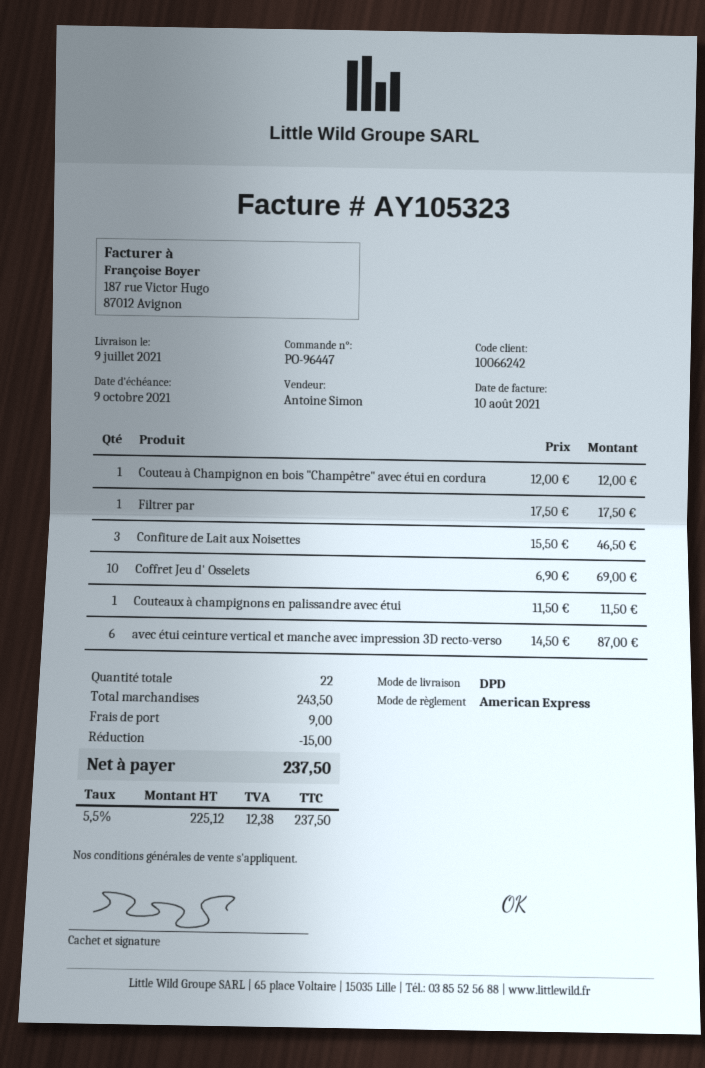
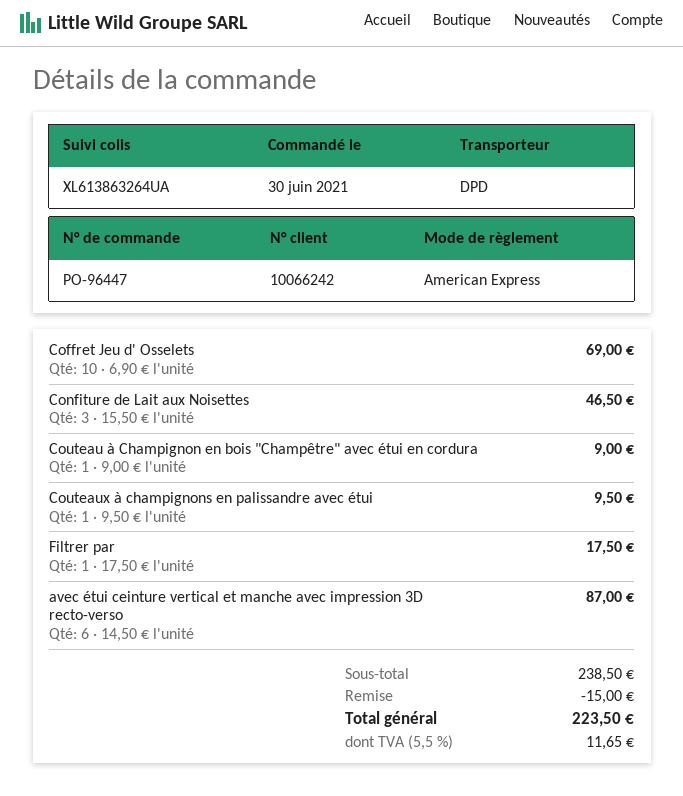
Couteau à Champignon en bois "Champêtre" avec étui en cordura: 1 x 12.00 = 12.00 -> 1 x 9.00 = 9.00
Couteaux à champignons en palissandre avec étui: 1 x 11.50 = 11.50 -> 1 x 9.50 = 9.50
subtotal: 243.50 -> 238.50
shipping: 9.00 -> none
tax: 5.5% = 12.38 -> 5.5% = 11.65
total: 237.50 -> 223.50

